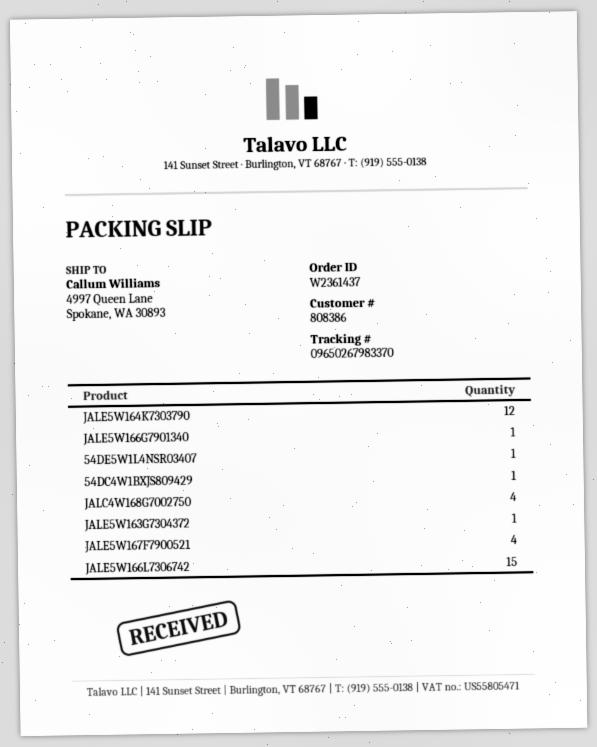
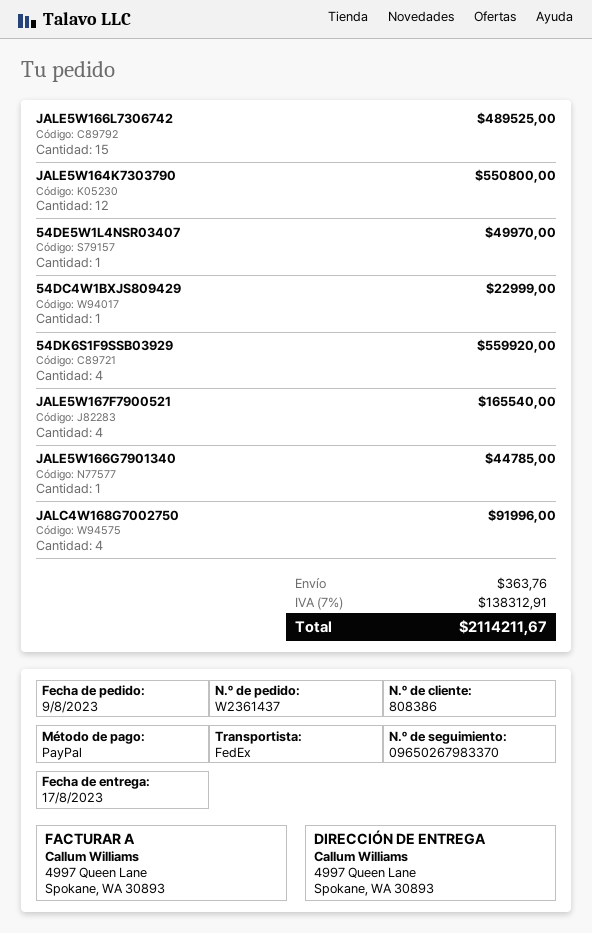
JALE5W163G7304372: 1 -> none
54DK6S1F9SSB03929: none -> 4

